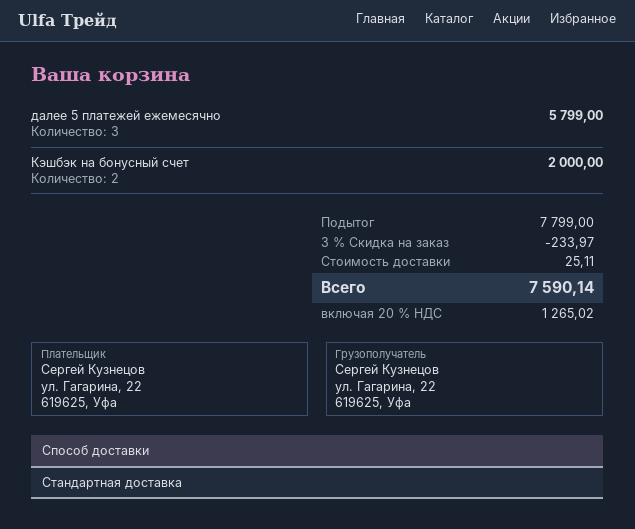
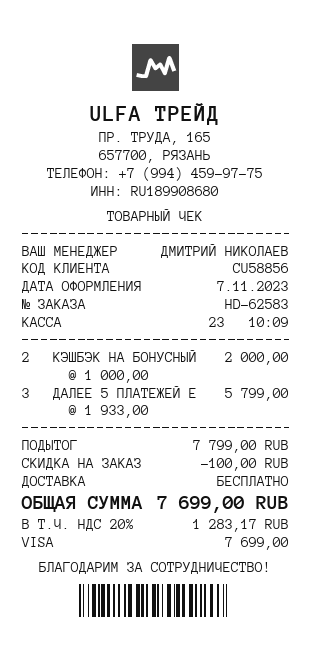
discount: 233.97 -> 100.00
shipping: 25.11 -> 0.00
tax: 20% = 1265.02 -> 20% = 1283.17
total: 7590.14 -> 7699.00

